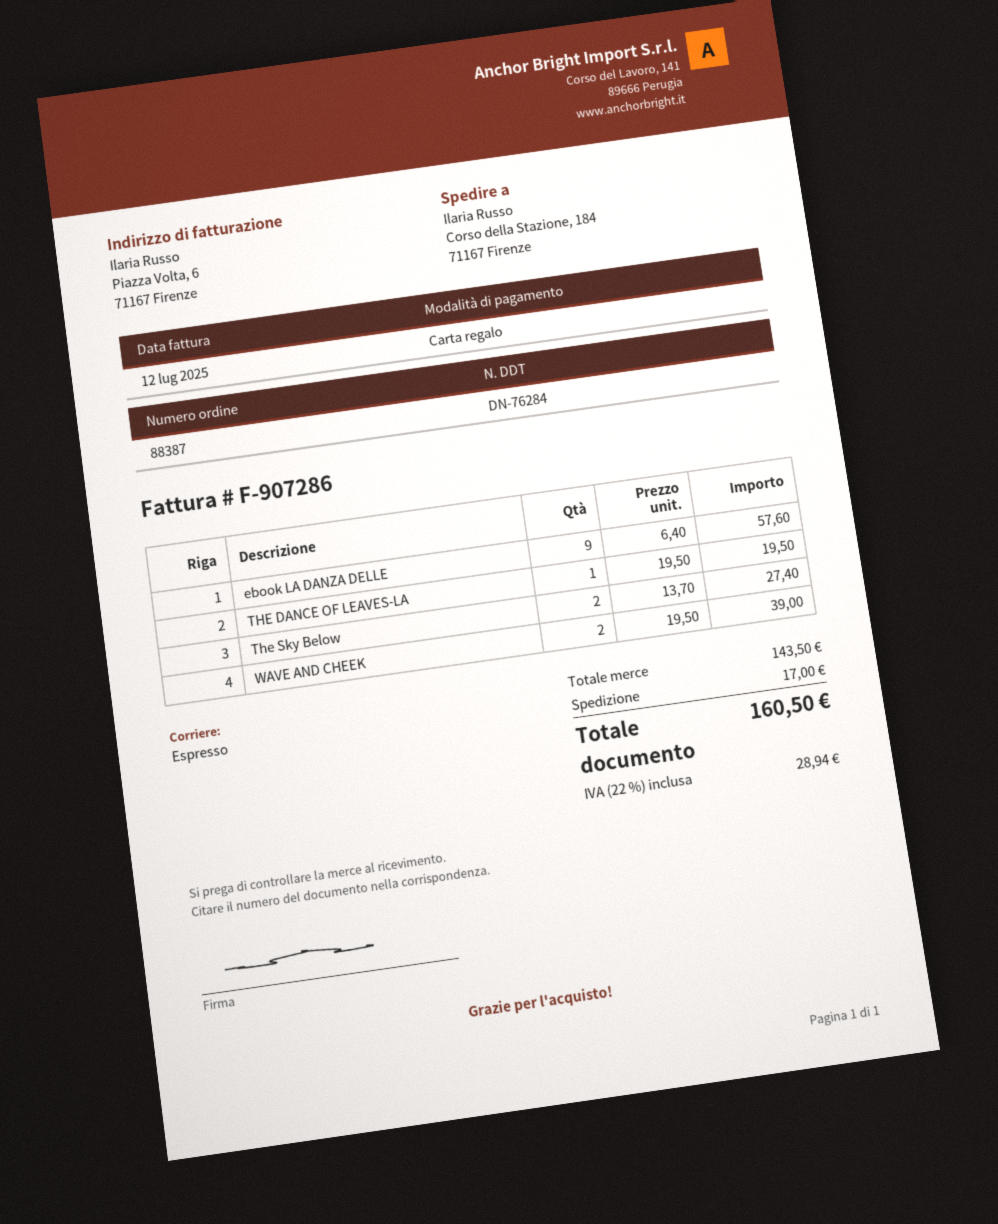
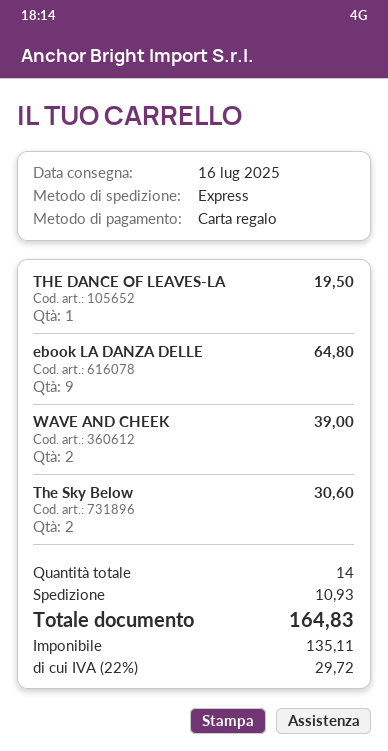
ebook LA DANZA DELLE: 9 for 57.60 -> 9 for 64.80
The Sky Below: 2 for 27.40 -> 2 for 30.60
shipping: 17.00 -> 10.93
tax: 22% = 28.94 -> 22% = 29.72
total: 160.50 -> 164.83

